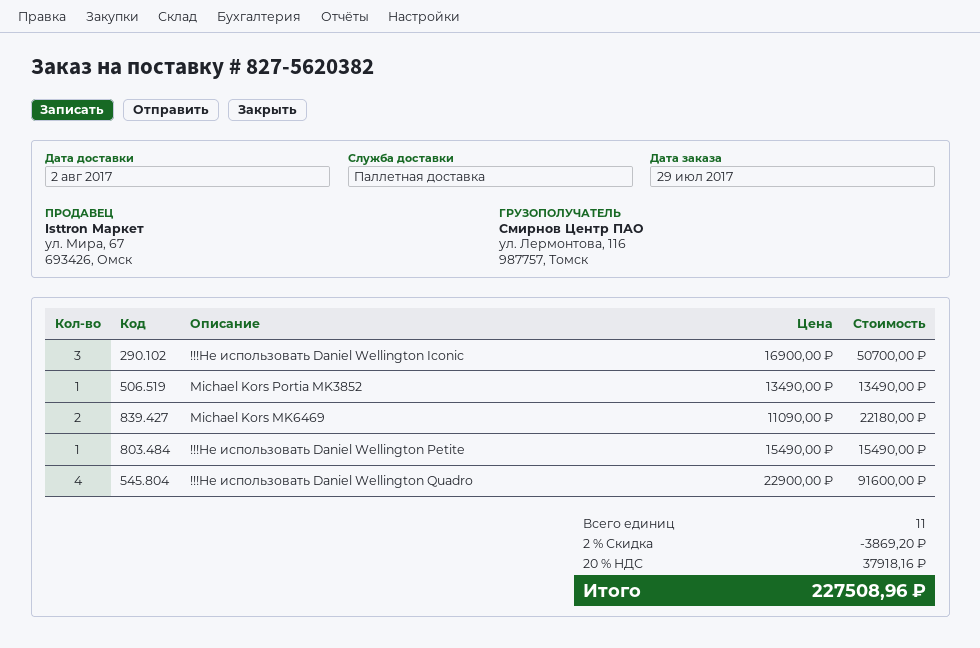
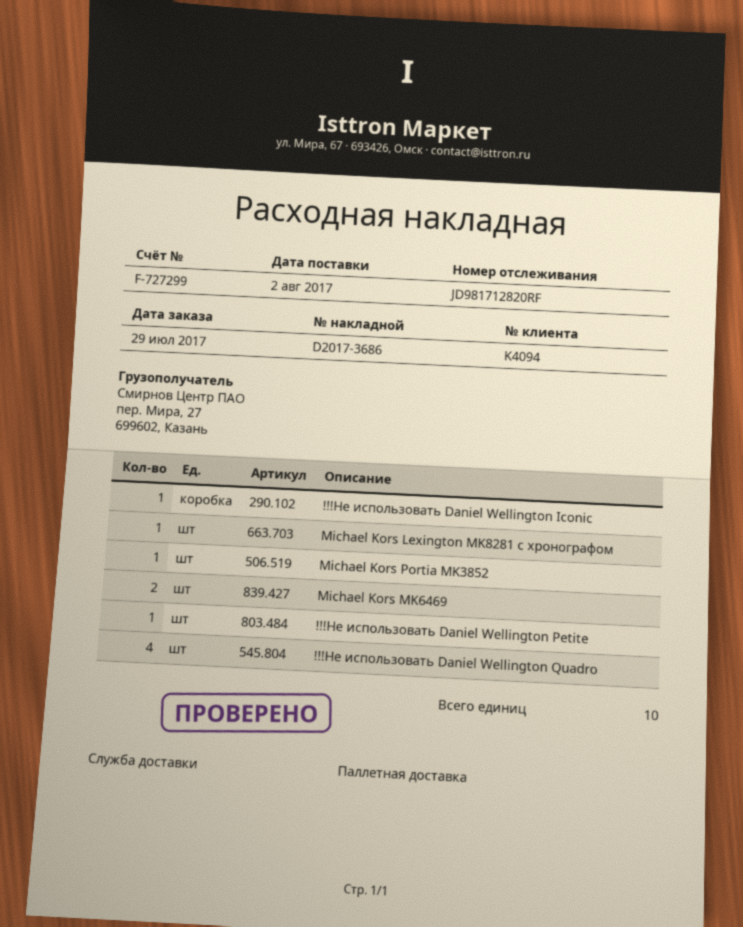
ship to: ул. Лермонтова, 116, 987757, Томск -> пер. Мира, 27, 699602, Казань
!!!Не использовать Daniel Wellington Iconic: 3 -> 1
Michael Kors Lexington MK8281 с хронографом: none -> 1
total quantity: 11 -> 10

